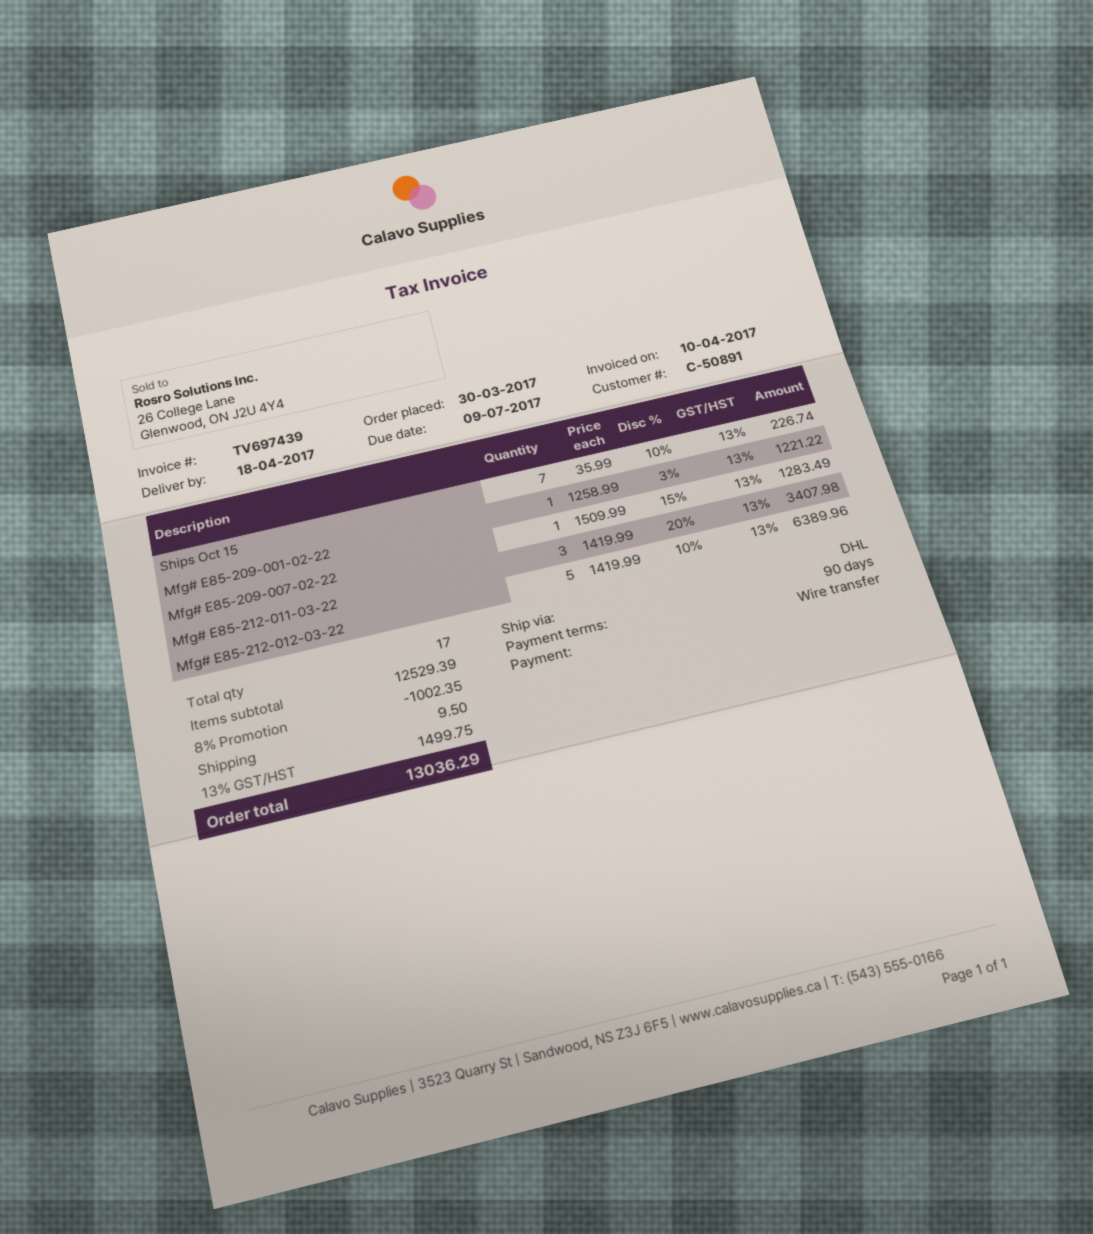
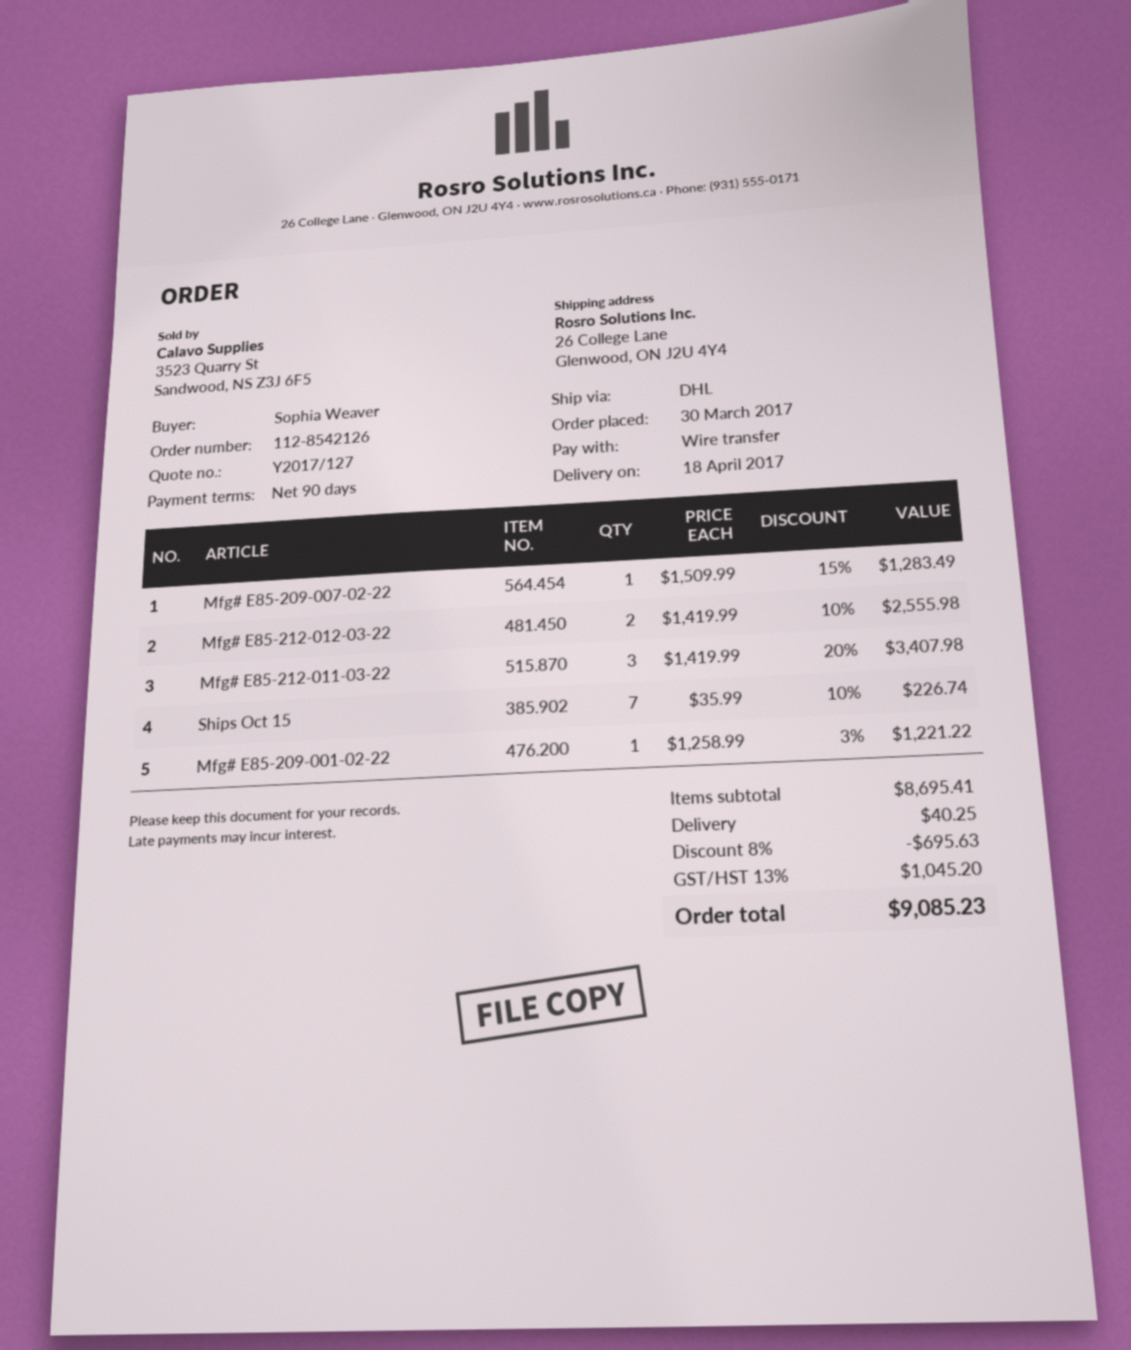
Mfg# E85-212-012-03-22: 5 x 1419.99 - 10% = 6389.96 -> 2 x 1419.99 - 10% = 2555.98
subtotal: 12529.39 -> 8695.41
discount: 8% = 1002.35 -> 8% = 695.63
shipping: 9.50 -> 40.25
tax: 13% = 1499.75 -> 13% = 1045.20
total: 13036.29 -> 9085.23

